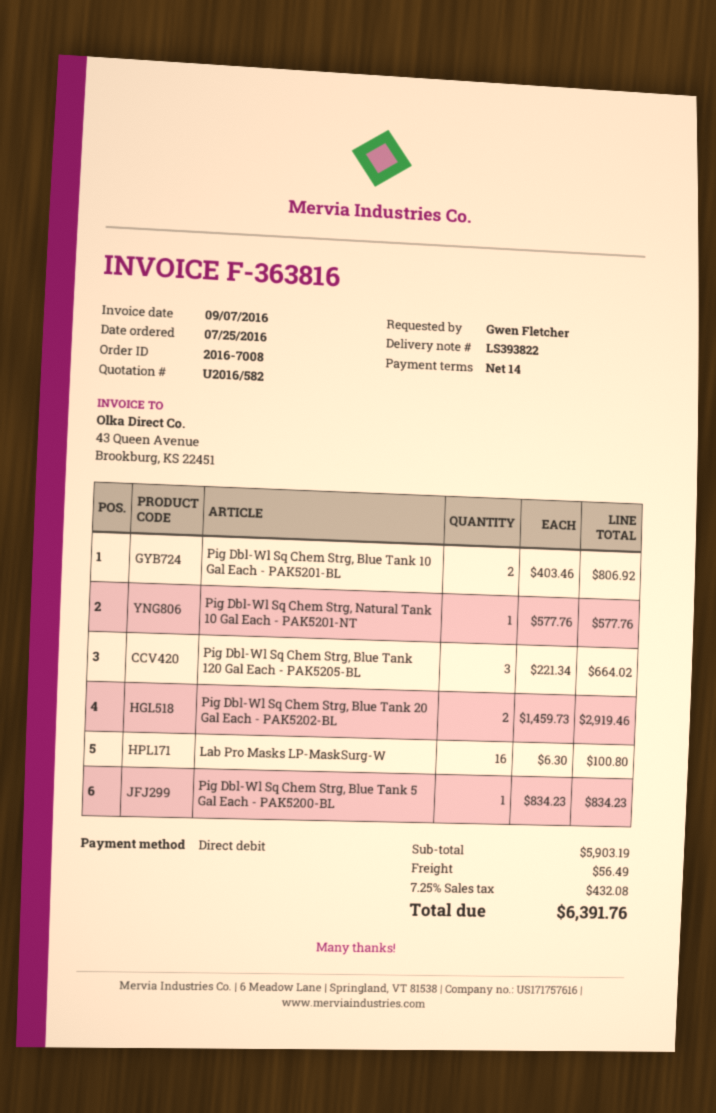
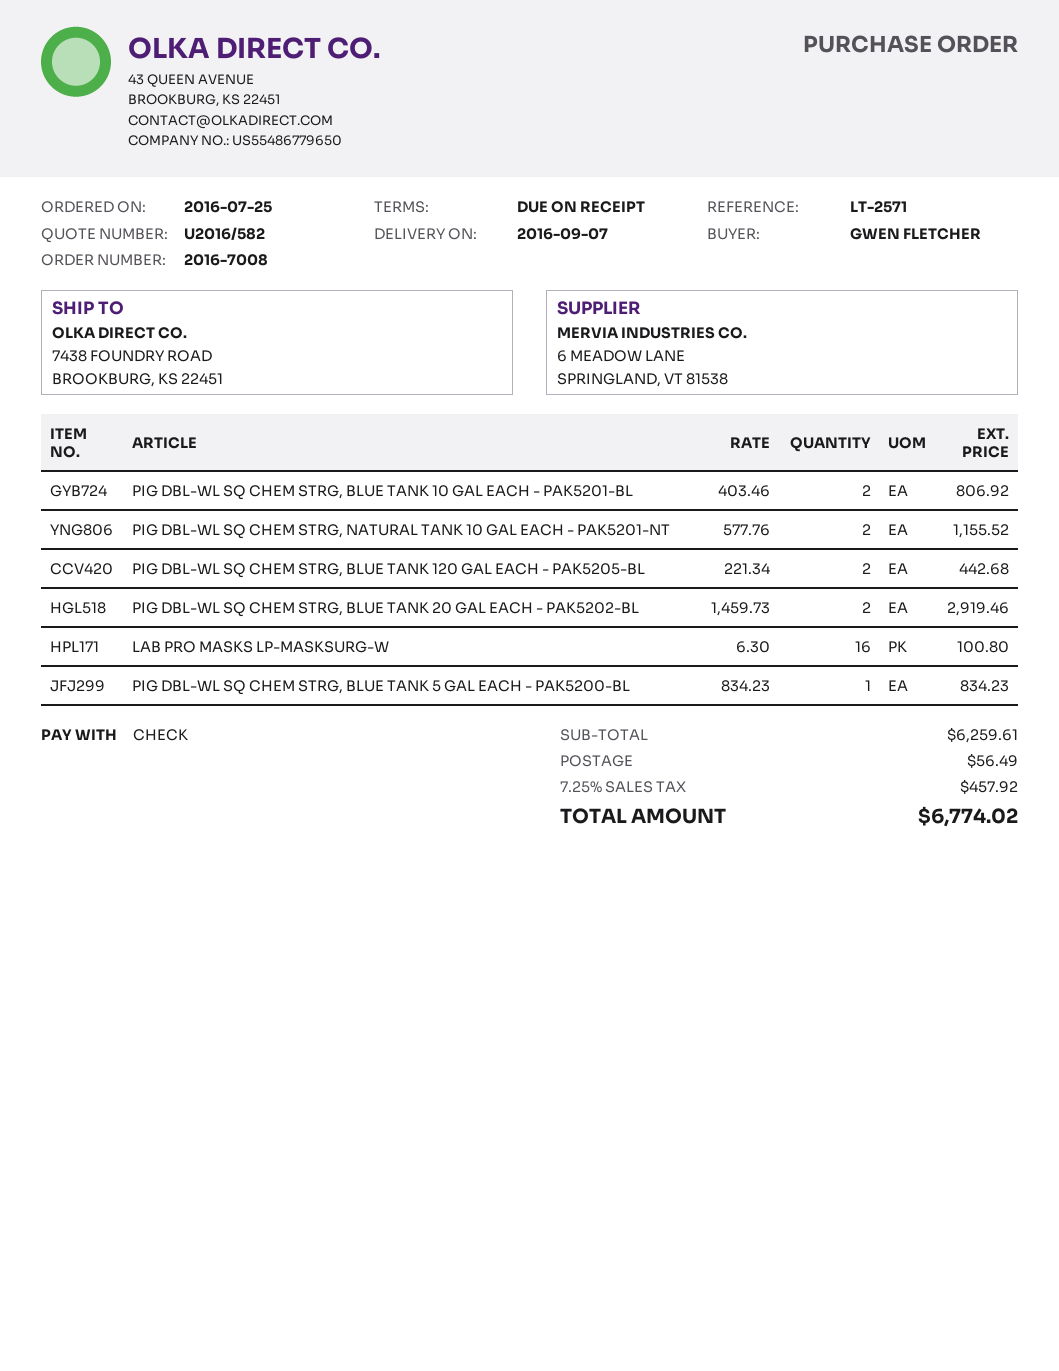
payment terms: 14 days -> on receipt
payment method: direct debit -> cheque
Pig Dbl-Wl Sq Chem Strg, Natural Tank 10 Gal Each - PAK5201-NT: 1 x 577.76 = 577.76 -> 2 x 577.76 = 1155.52
Pig Dbl-Wl Sq Chem Strg, Blue Tank 120 Gal Each - PAK5205-BL: 3 x 221.34 = 664.02 -> 2 x 221.34 = 442.68
subtotal: 5903.19 -> 6259.61
tax: 7.25% = 432.08 -> 7.25% = 457.92
total: 6391.76 -> 6774.02

